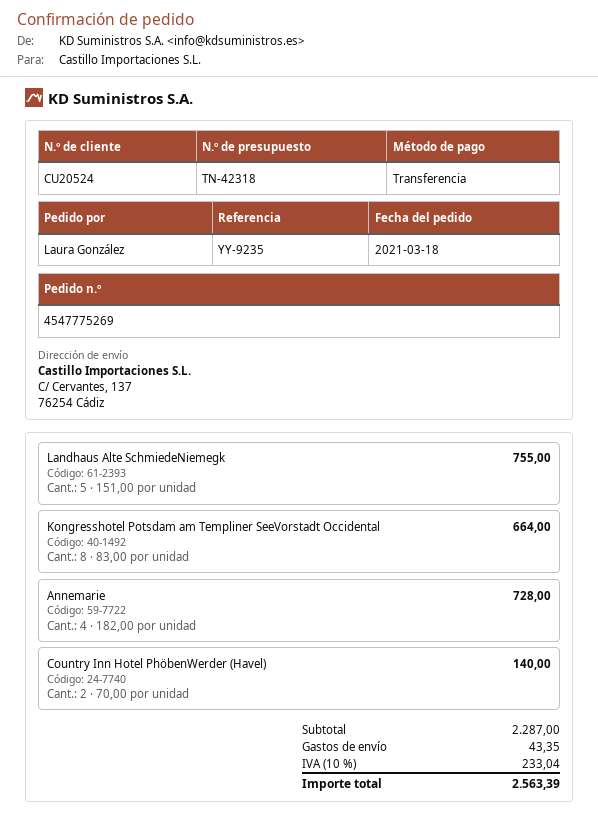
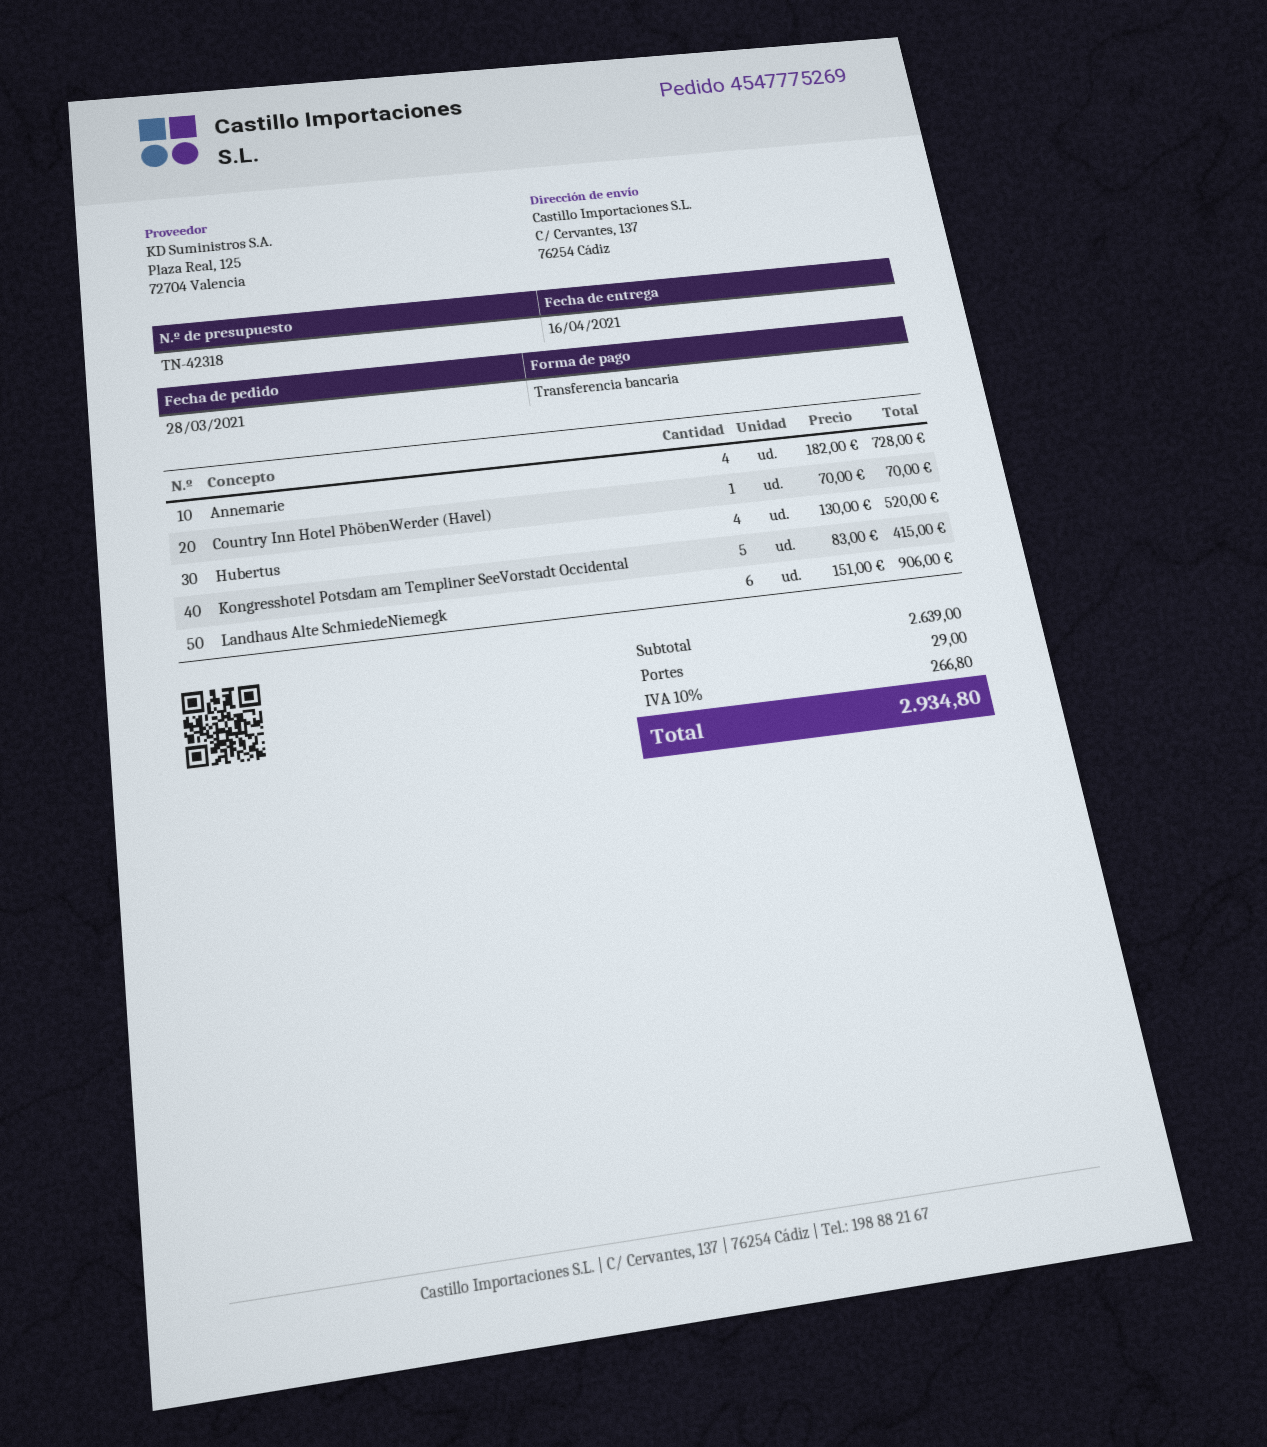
order date: 2021-03-18 -> 2021-03-28
Landhaus Alte SchmiedeNiemegk: 5 x 151.00 = 755.00 -> 6 x 151.00 = 906.00
Kongresshotel Potsdam am Templiner SeeVorstadt Occidental: 8 x 83.00 = 664.00 -> 5 x 83.00 = 415.00
Country Inn Hotel PhöbenWerder (Havel): 2 x 70.00 = 140.00 -> 1 x 70.00 = 70.00
Hubertus: none -> 4 x 130.00 = 520.00
subtotal: 2287.00 -> 2639.00
shipping: 43.35 -> 29.00
tax: 10% = 233.04 -> 10% = 266.80
total: 2563.39 -> 2934.80

